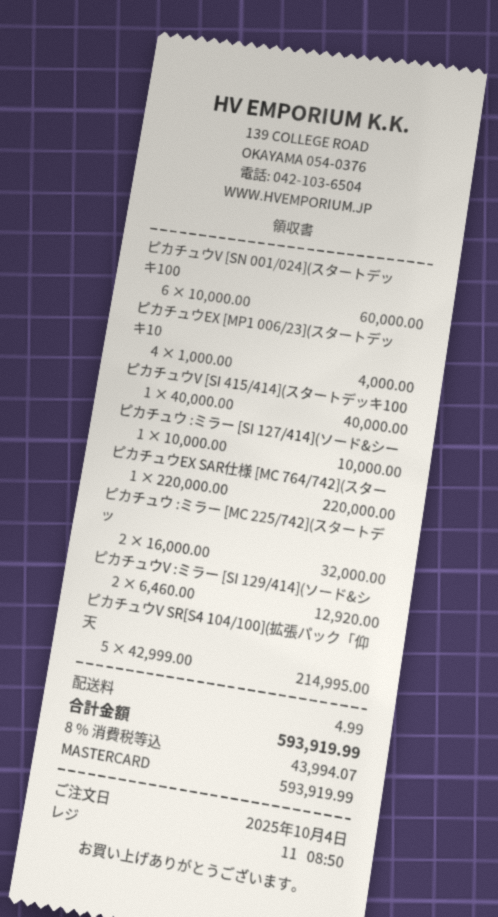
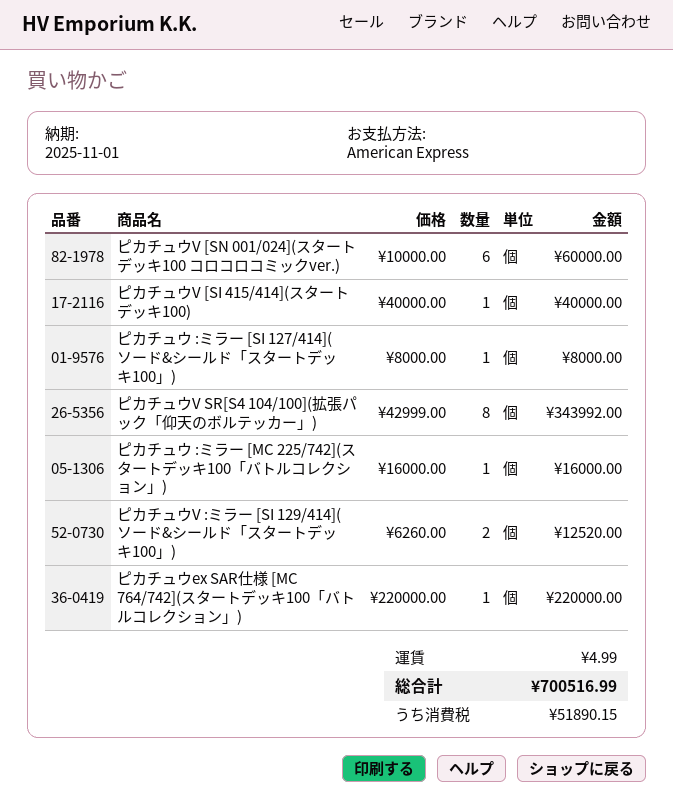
payment method: Mastercard -> American Express
ピカチュウEX [MP1 006/23](スタートデッキ10: 4 x 1000.00 = 4000.00 -> none
ピカチュウ :ミラー [SI 127/414](ソード&シー: 1 x 10000.00 = 10000.00 -> 1 x 8000.00 = 8000.00
ピカチュウ :ミラー [MC 225/742](スタートデッ: 2 x 16000.00 = 32000.00 -> 1 x 16000.00 = 16000.00
ピカチュウV :ミラー [SI 129/414](ソード&シ: 2 x 6460.00 = 12920.00 -> 2 x 6260.00 = 12520.00
ピカチュウV SR[S4 104/100](拡張パック「仰天: 5 x 42999.00 = 214995.00 -> 8 x 42999.00 = 343992.00
tax: 43994.07 -> 51890.15
total: 593919.99 -> 700516.99

